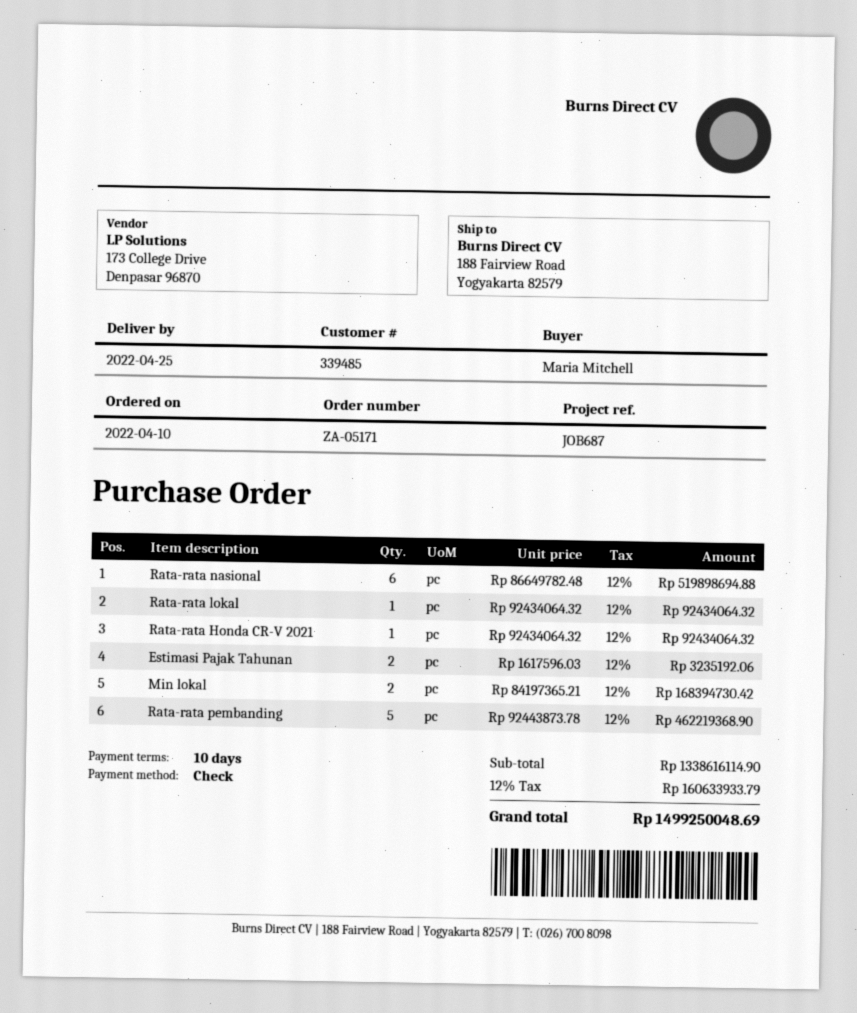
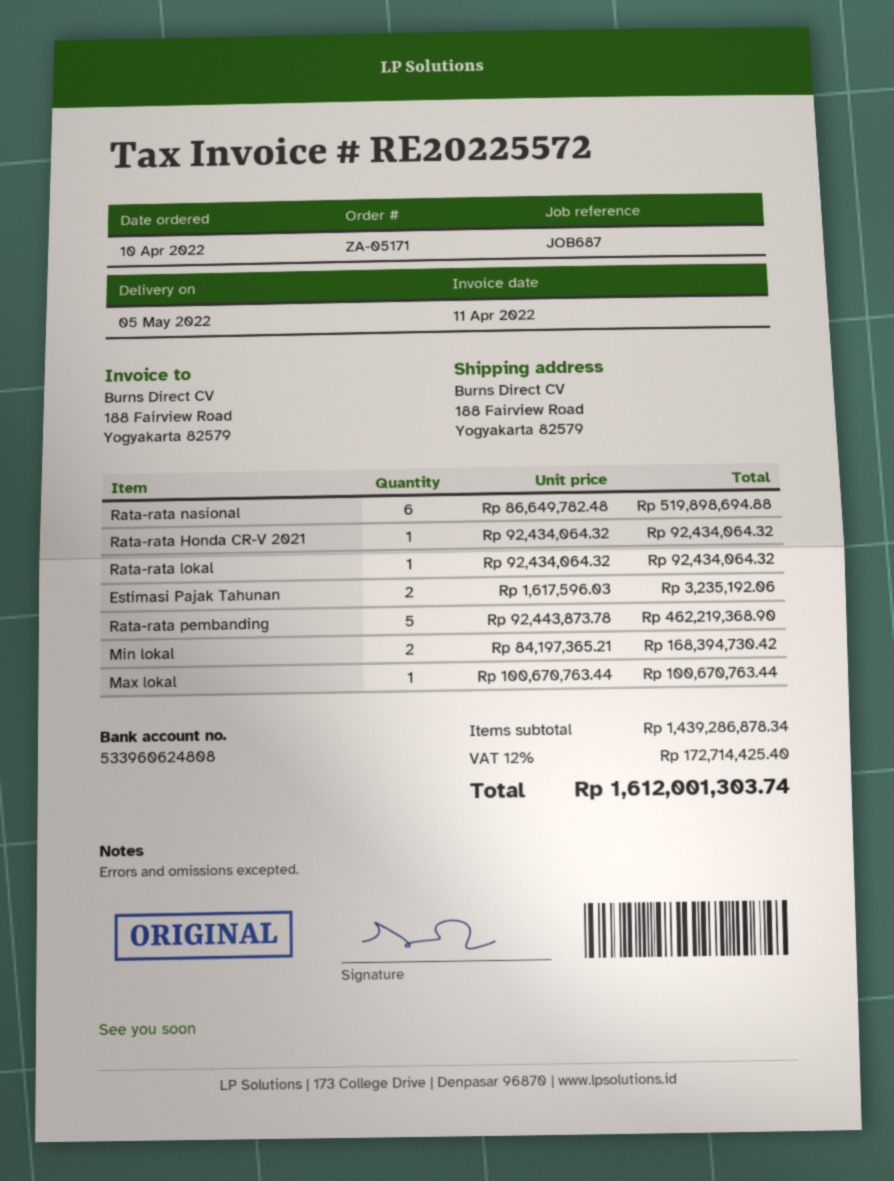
delivery date: 2022-04-25 -> 2022-05-05
Max lokal: none -> 1 x 100670763.44 = 100670763.44
subtotal: 1338616114.90 -> 1439286878.34
tax: 12% = 160633933.79 -> 12% = 172714425.40
total: 1499250048.69 -> 1612001303.74

